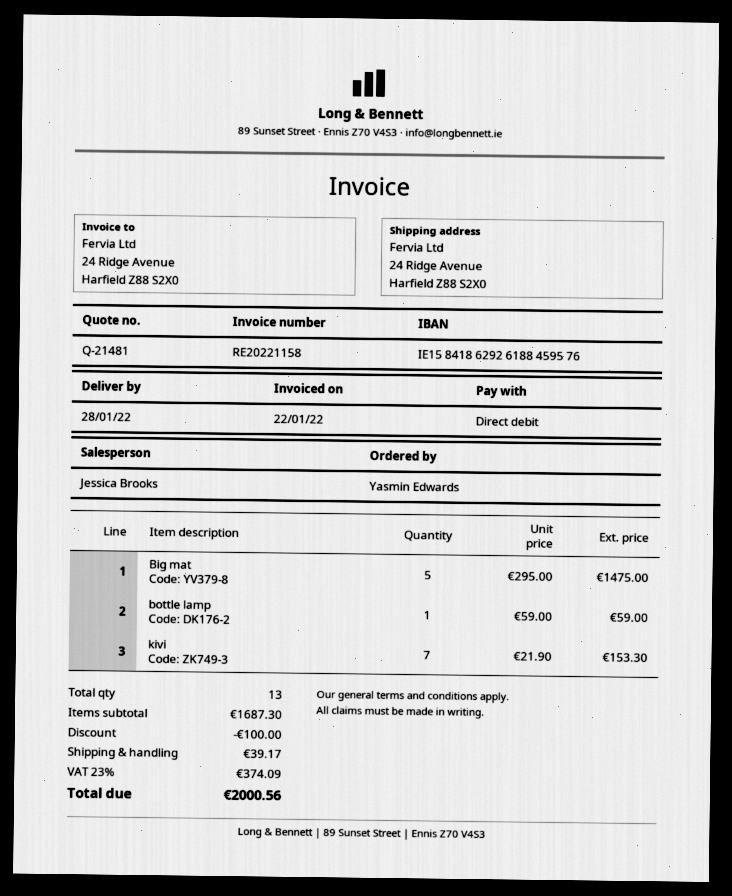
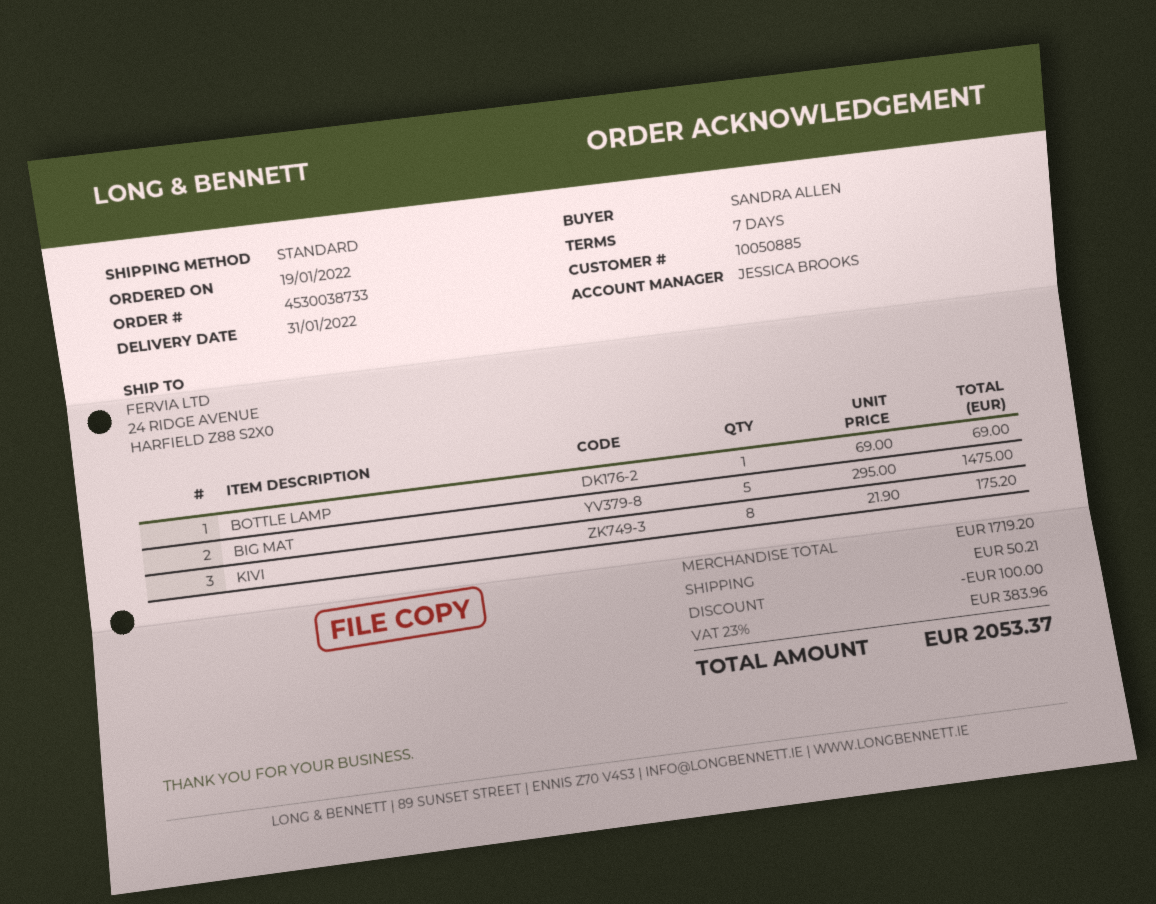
delivery date: 2022-01-28 -> 2022-01-31
ordered by: Yasmin Edwards -> SANDRA ALLEN
bottle lamp: 1 x 59.00 = 59.00 -> 1 x 69.00 = 69.00
kivi: 7 x 21.90 = 153.30 -> 8 x 21.90 = 175.20
subtotal: 1687.30 -> 1719.20
shipping: 39.17 -> 50.21
tax: 23% = 374.09 -> 23% = 383.96
total: 2000.56 -> 2053.37

